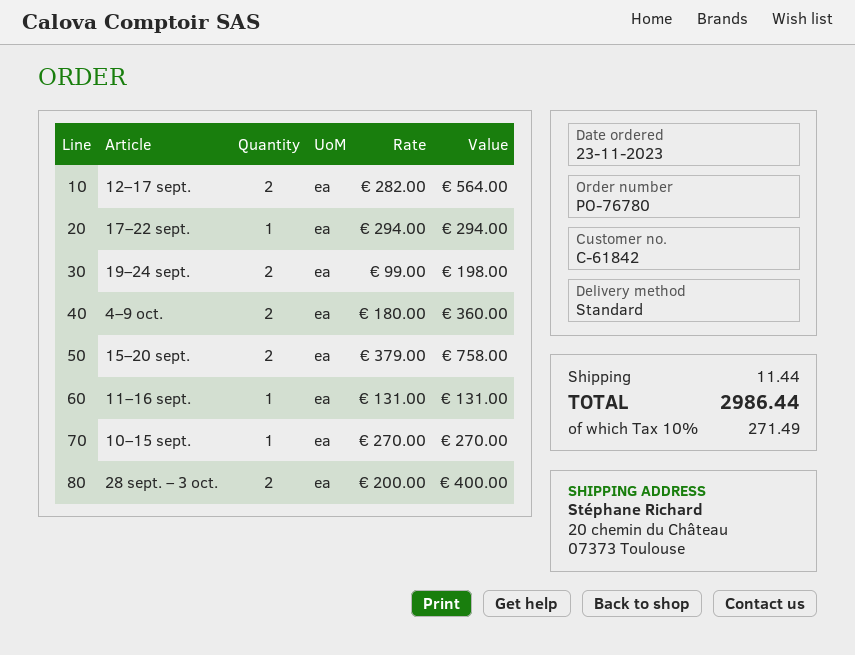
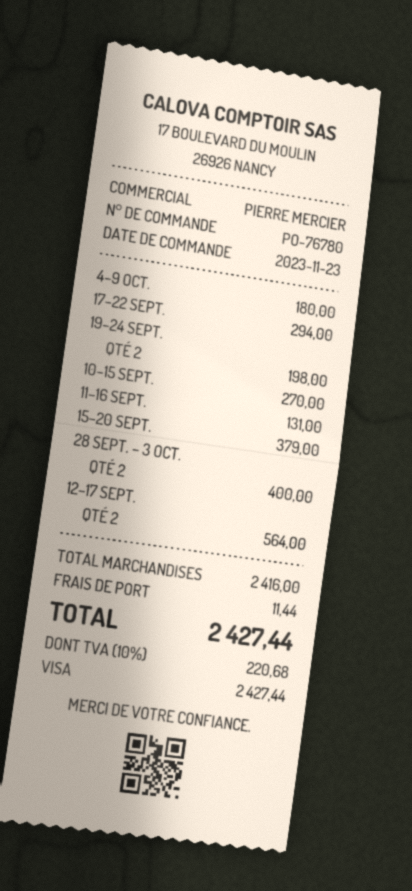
4–9 oct.: 2 for 360.00 -> 1 for 180.00
15–20 sept.: 2 for 758.00 -> 1 for 379.00
tax: 10% = 271.49 -> 10% = 220.68
total: 2986.44 -> 2427.44

